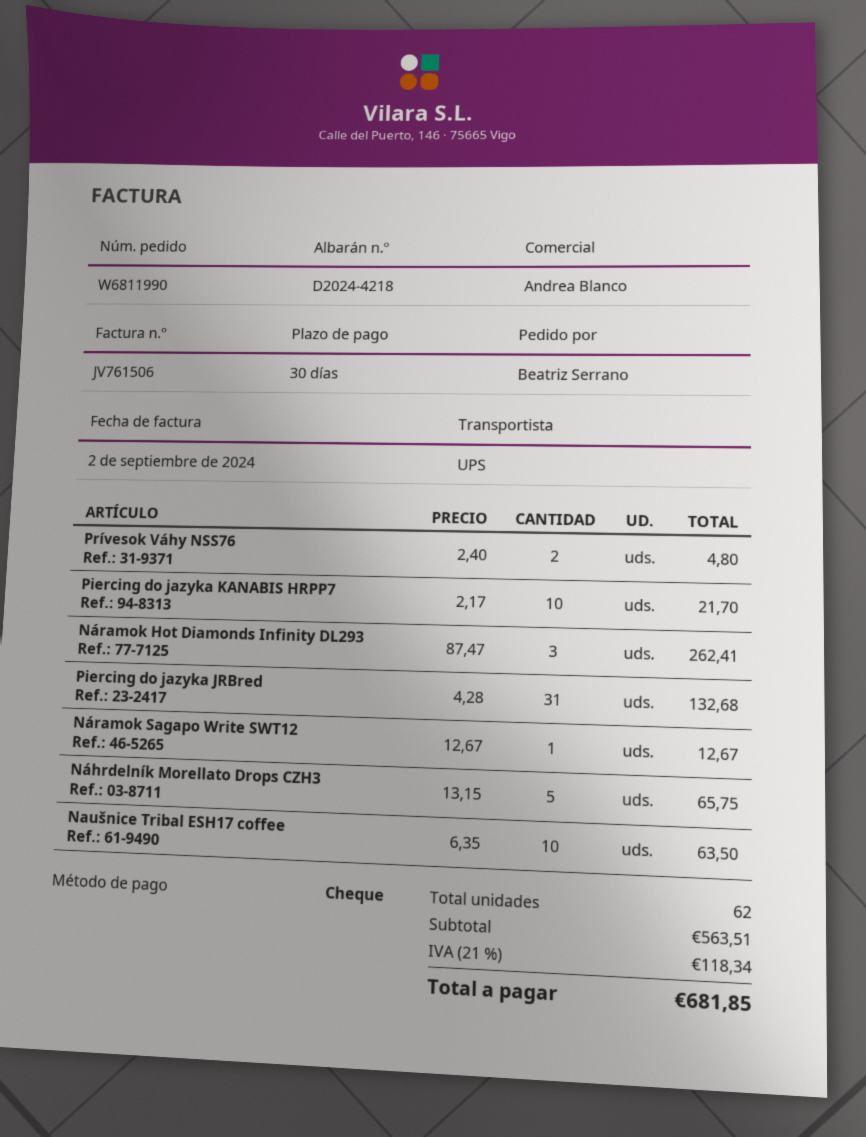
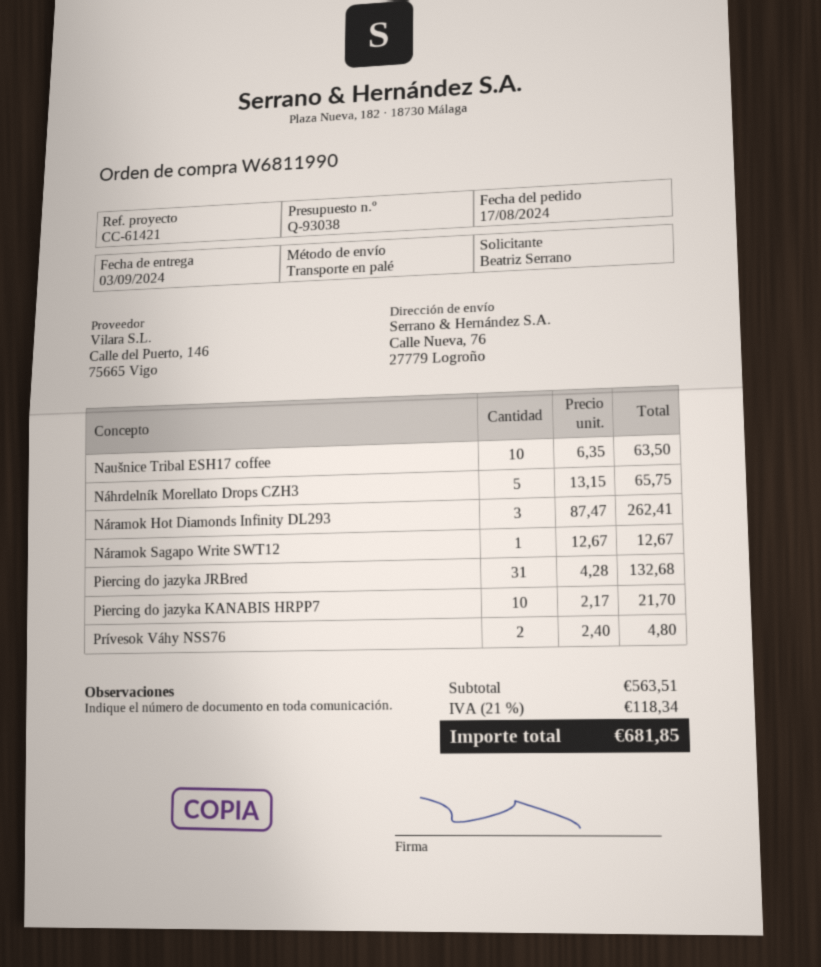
shipping method: UPS -> pallet freight

